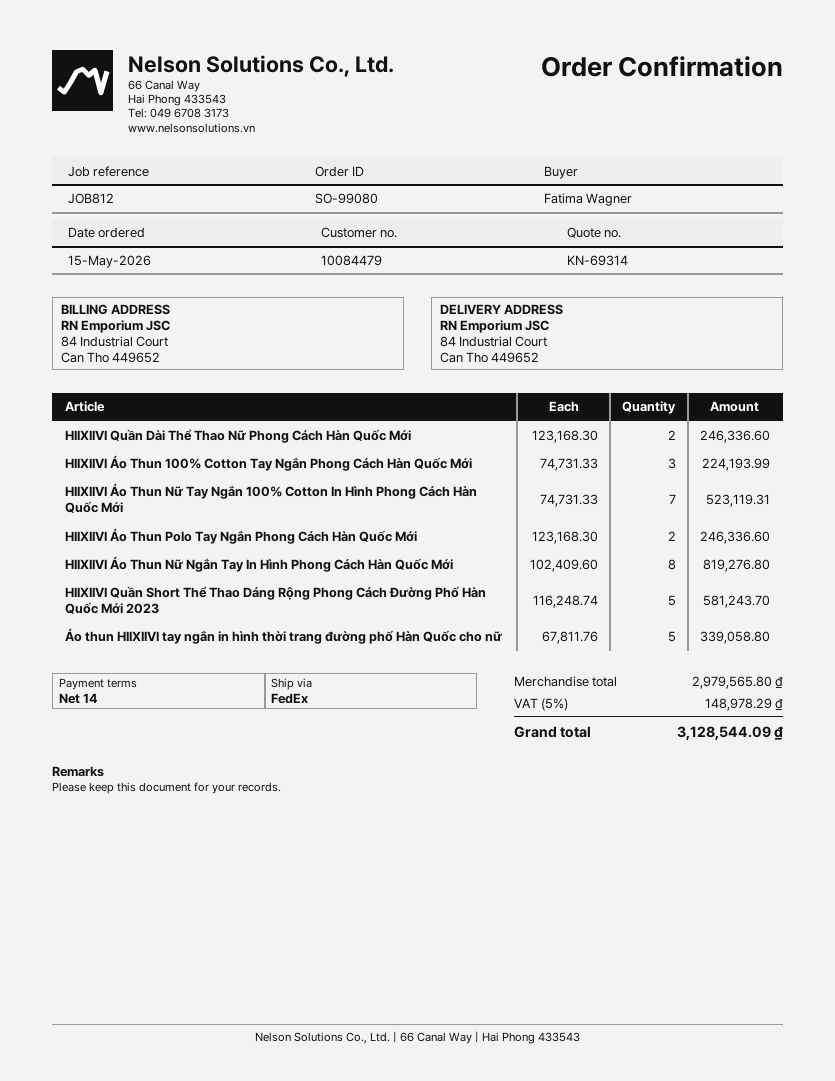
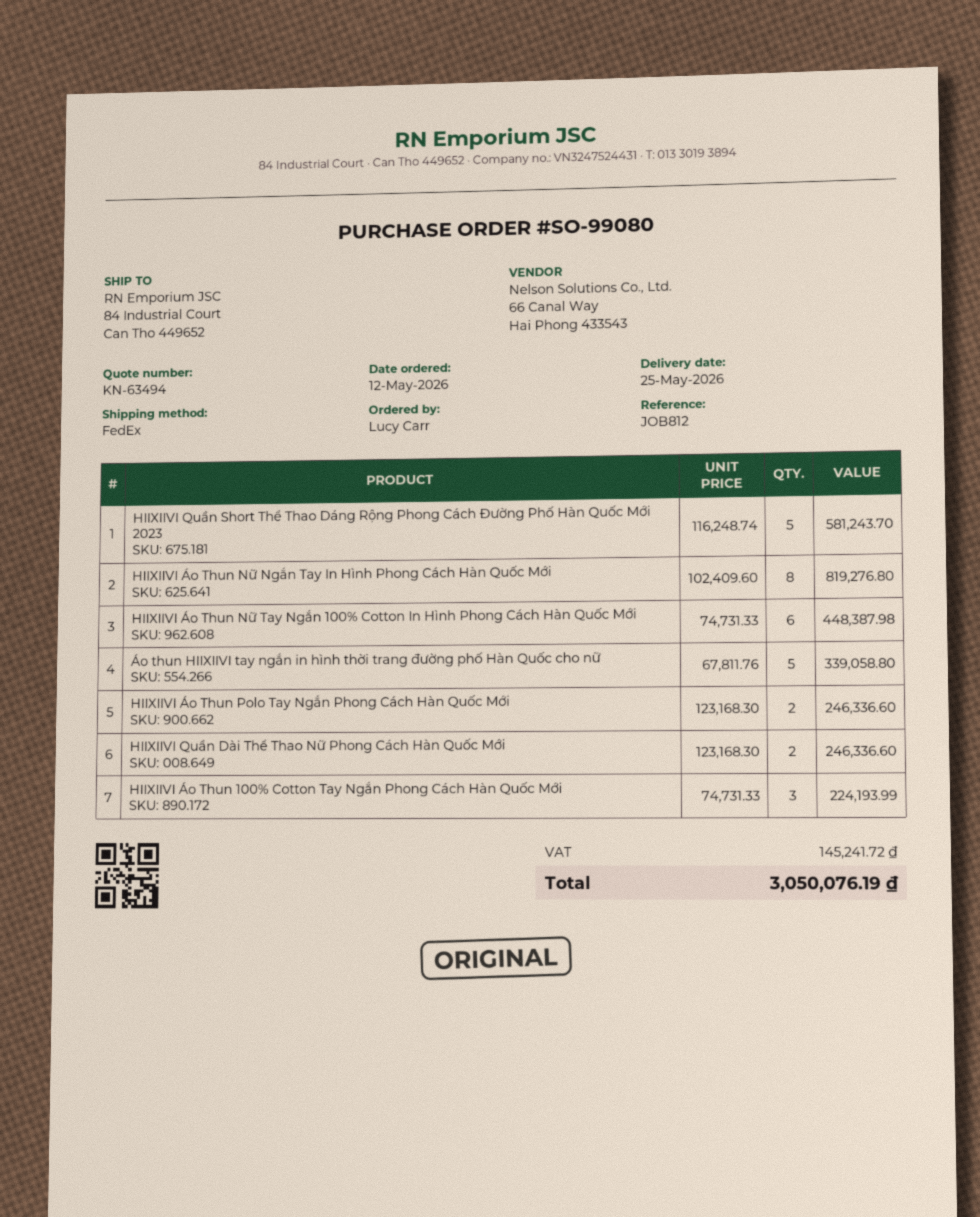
quote number: KN-69314 -> KN-63494
order date: 2026-05-15 -> 2026-05-12
ordered by: Fatima Wagner -> Lucy Carr
HIIXIIVI Áo Thun Nữ Tay Ngắn 100% Cotton In Hình Phong Cách Hàn Quốc Mới: 7 x 74731.33 = 523119.31 -> 6 x 74731.33 = 448387.98
tax: 148978.29 -> 145241.72
total: 3128544.09 -> 3050076.19

